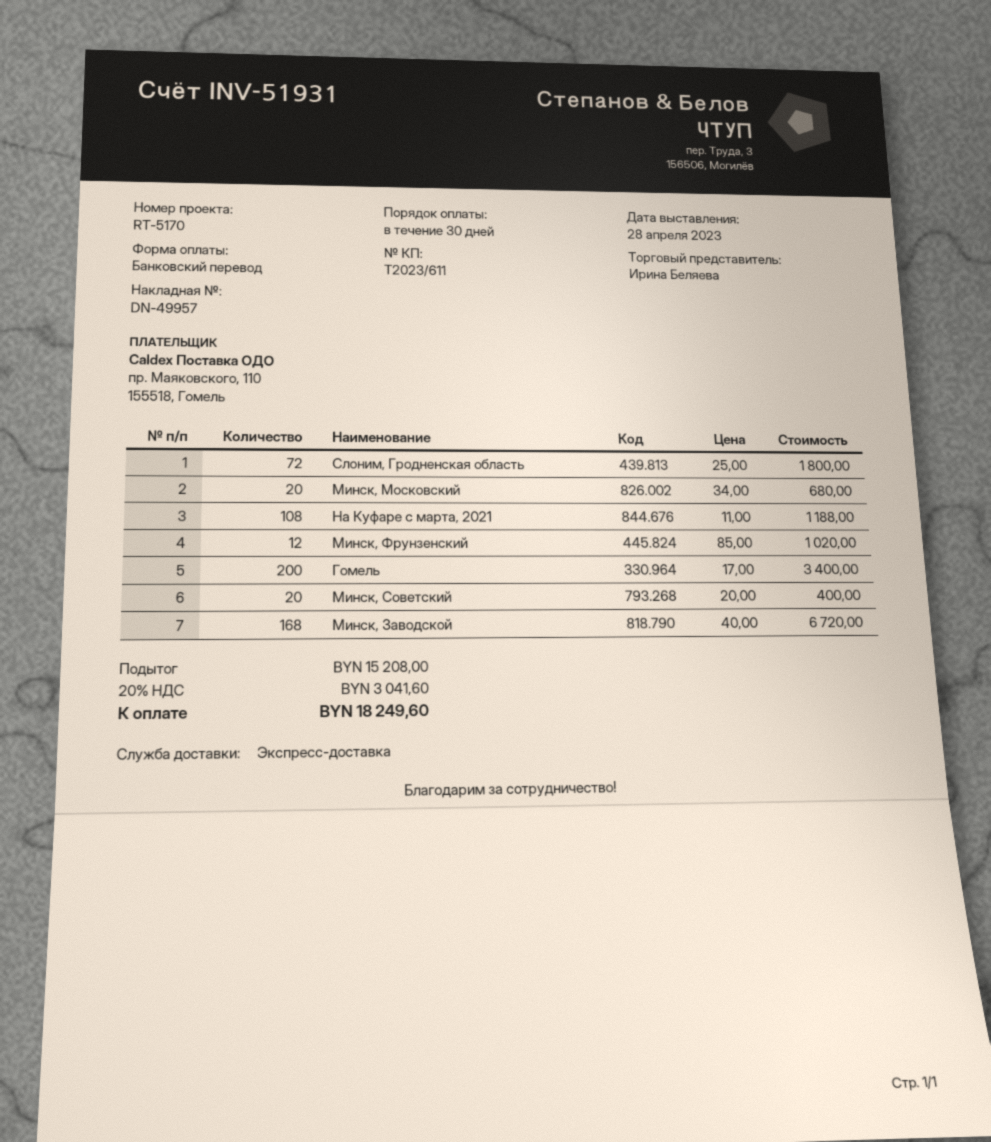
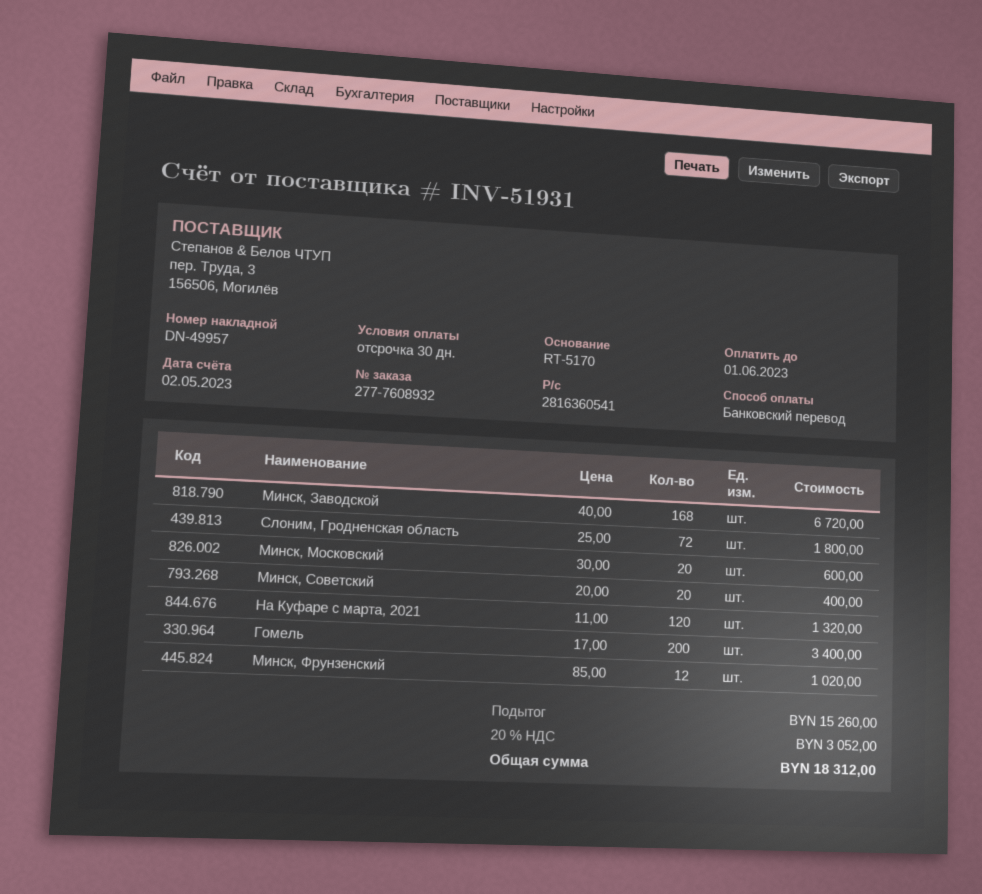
invoice date: 2023-04-28 -> 2023-05-02
Минск, Московский: 20 x 34.00 = 680.00 -> 20 x 30.00 = 600.00
На Куфаре с марта, 2021: 108 x 11.00 = 1188.00 -> 120 x 11.00 = 1320.00
subtotal: 15208.00 -> 15260.00
tax: 20% = 3041.60 -> 20% = 3052.00
total: 18249.60 -> 18312.00

